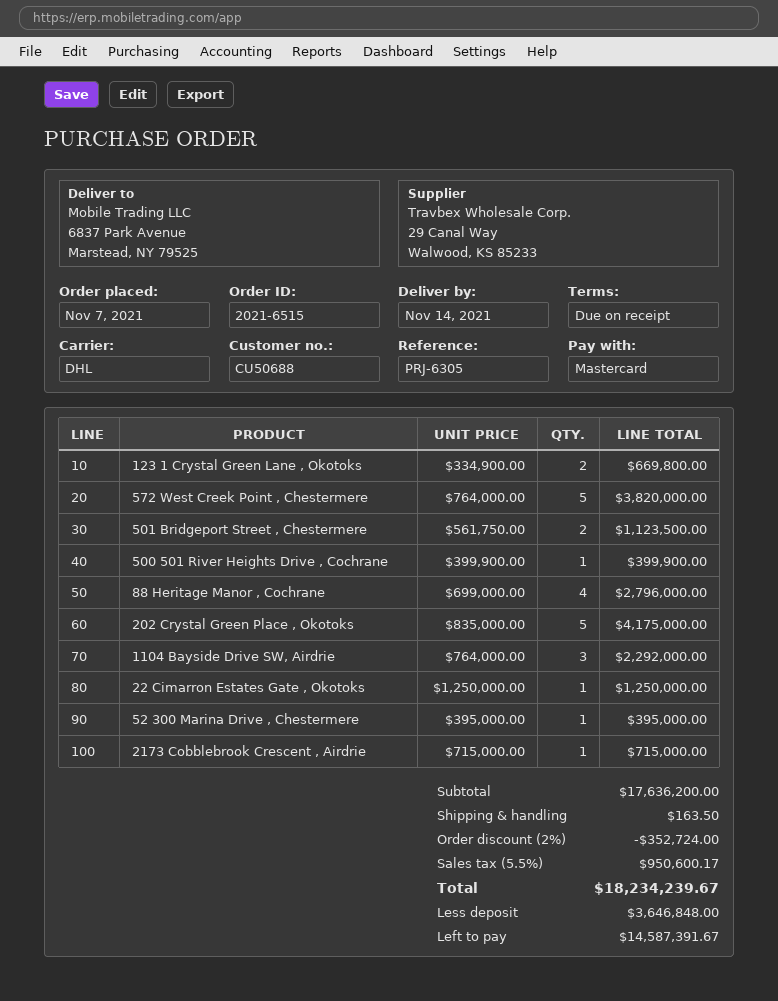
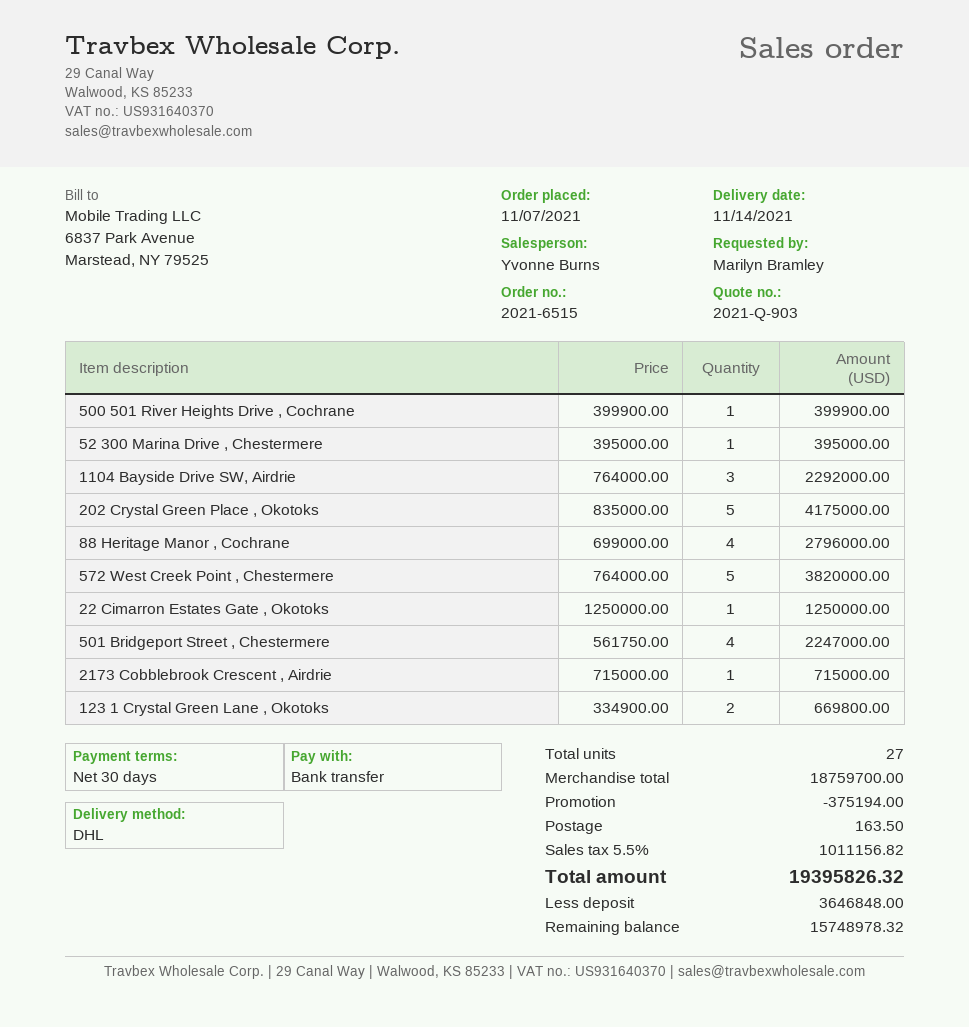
payment terms: on receipt -> 30 days
payment method: Mastercard -> bank transfer
501 Bridgeport Street , Chestermere: 2 x 561750.00 = 1123500.00 -> 4 x 561750.00 = 2247000.00
subtotal: 17636200.00 -> 18759700.00
discount: 352724.00 -> 375194.00
tax: 5.5% = 950600.17 -> 5.5% = 1011156.82
total: 18234239.67 -> 19395826.32
balance: 14587391.67 -> 15748978.32

